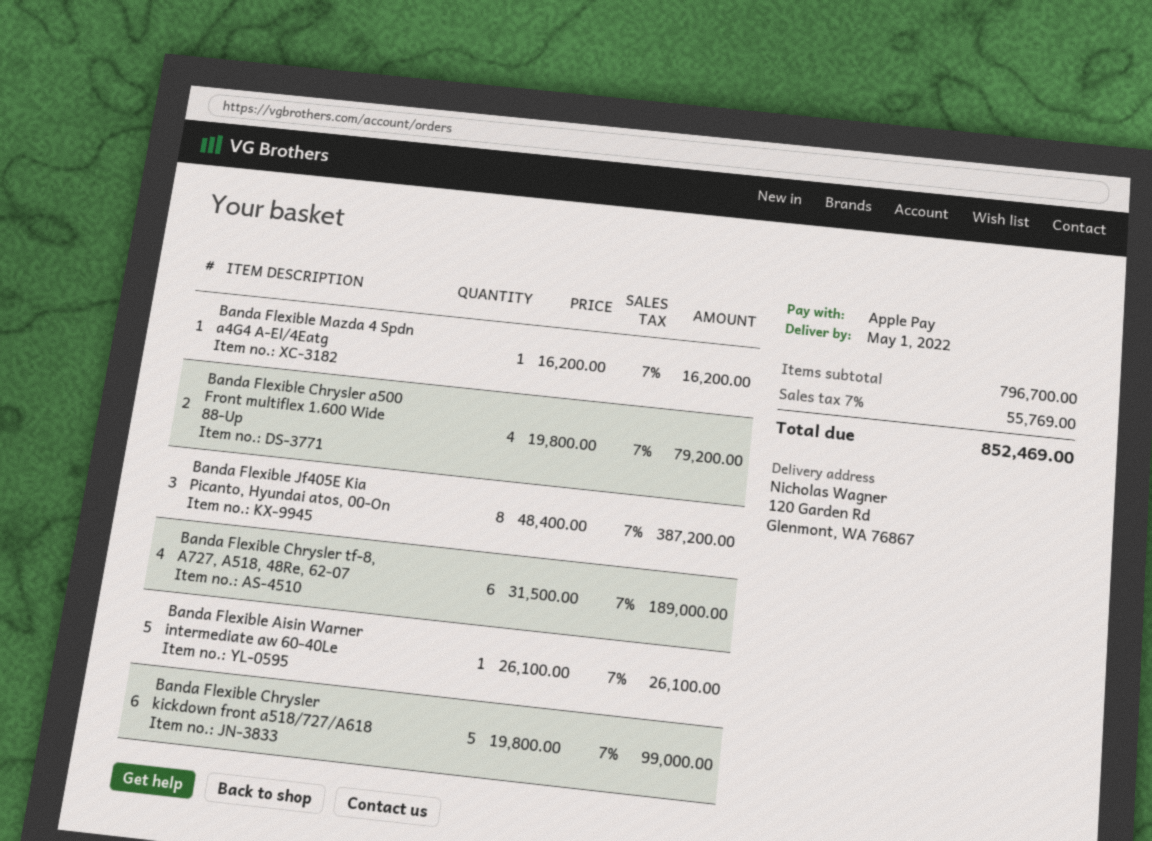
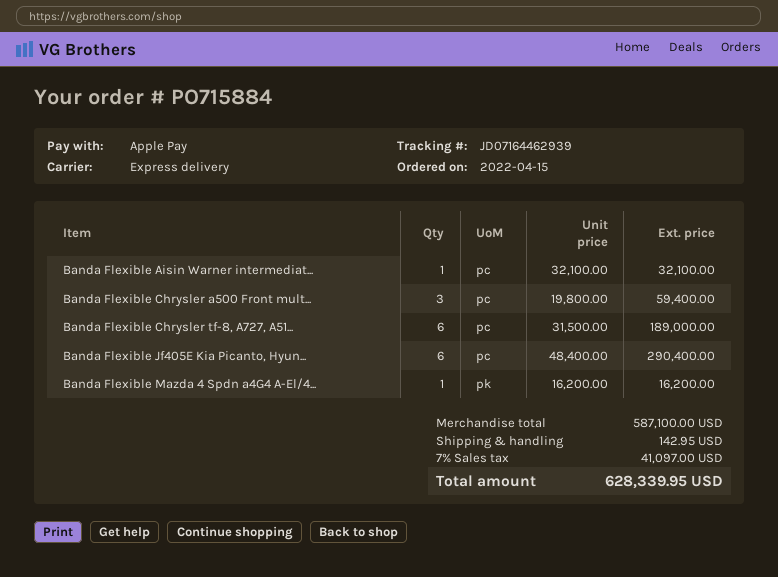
Banda Flexible Chrysler a500 Front multiflex 1.600 Wide 88-Up: 4 x 19800.00 = 79200.00 -> 3 x 19800.00 = 59400.00
Banda Flexible Jf405E Kia Picanto, Hyundai atos, 00-On: 8 x 48400.00 = 387200.00 -> 6 x 48400.00 = 290400.00
Banda Flexible Aisin Warner intermediate aw 60-40Le: 1 x 26100.00 = 26100.00 -> 1 x 32100.00 = 32100.00
Banda Flexible Chrysler kickdown front a518/727/A618: 5 x 19800.00 = 99000.00 -> none
subtotal: 796700.00 -> 587100.00
shipping: none -> 142.95
tax: 7% = 55769.00 -> 7% = 41097.00
total: 852469.00 -> 628339.95

